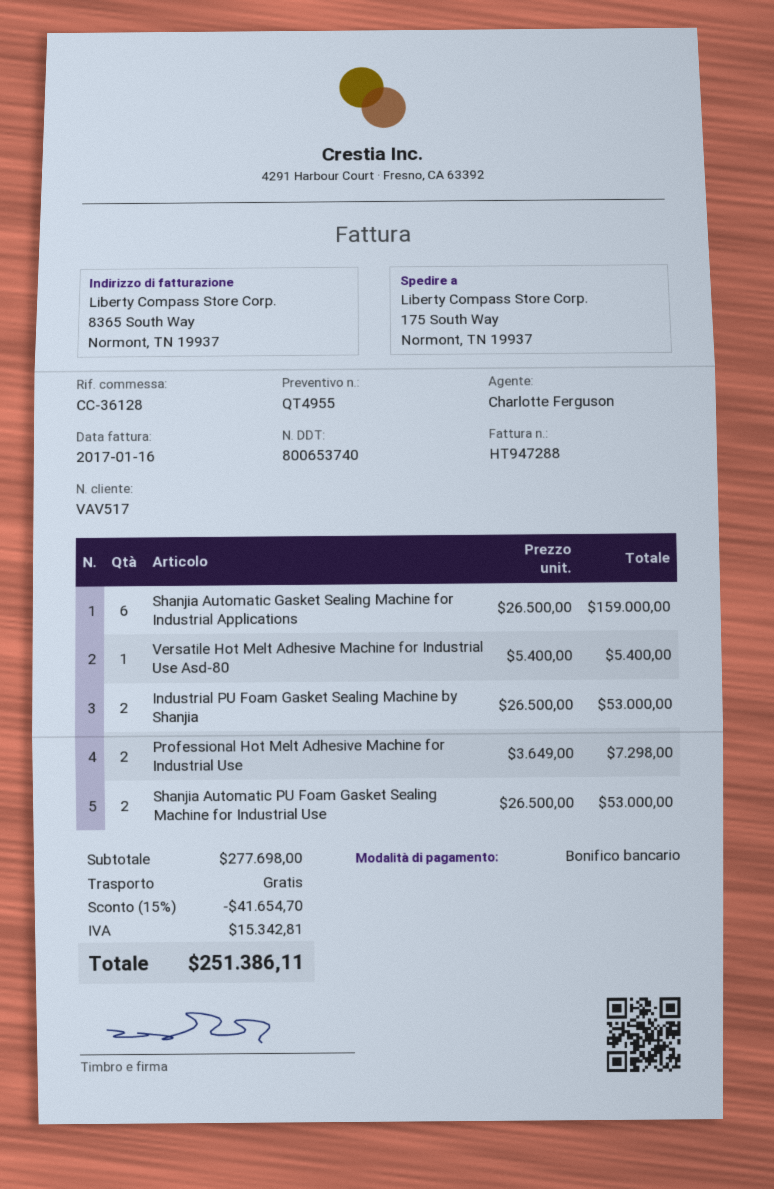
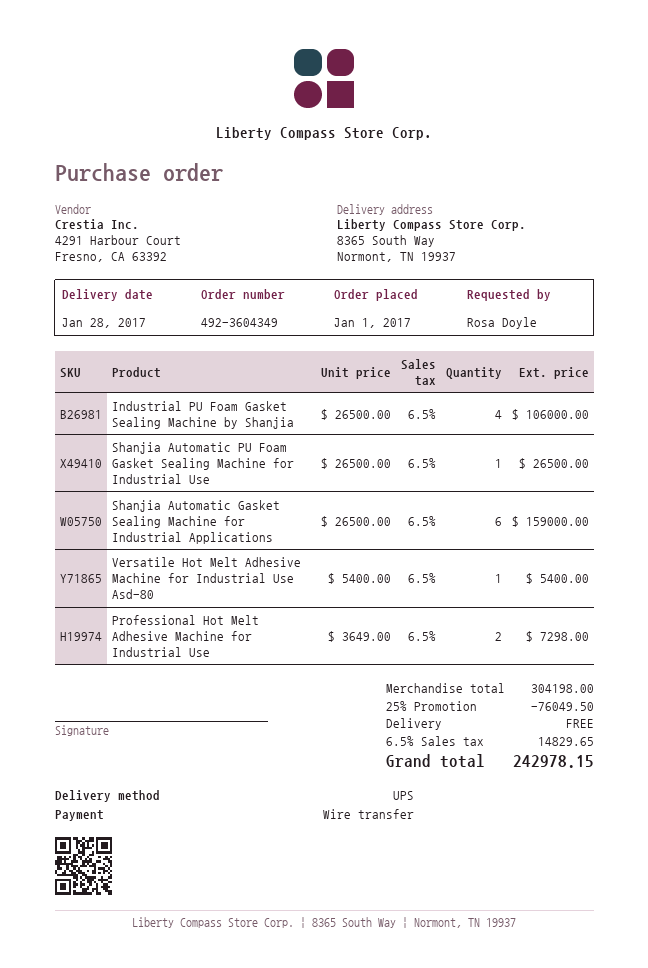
ship to: 175 South Way, Normont, TN 19937 -> 8365 South Way, Normont, TN 19937
Industrial PU Foam Gasket Sealing Machine by Shanjia: 2 x 26500.00 = 53000.00 -> 4 x 26500.00 = 106000.00
Shanjia Automatic PU Foam Gasket Sealing Machine for Industrial Use: 2 x 26500.00 = 53000.00 -> 1 x 26500.00 = 26500.00
subtotal: 277698.00 -> 304198.00
discount: 15% = 41654.70 -> 25% = 76049.50
tax: 15342.81 -> 14829.65
total: 251386.11 -> 242978.15

